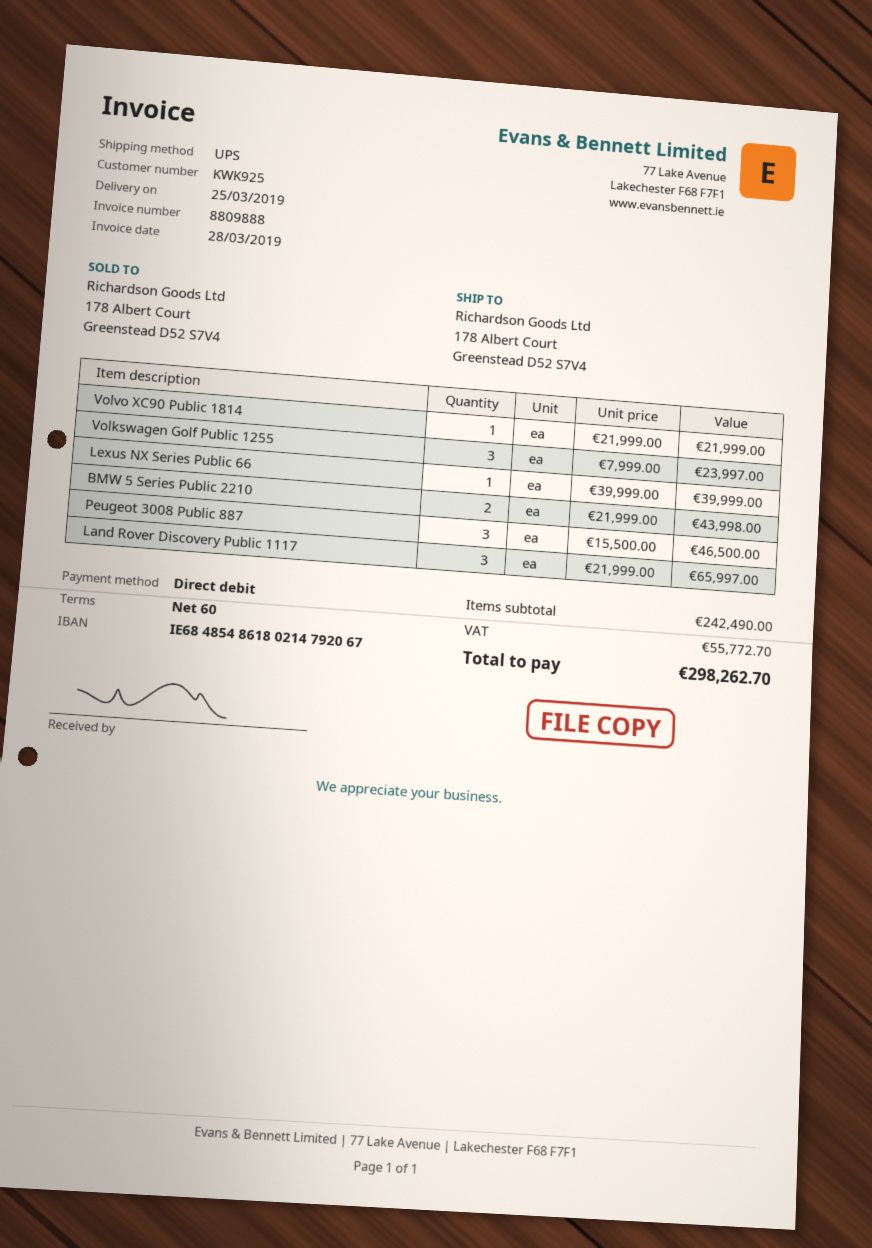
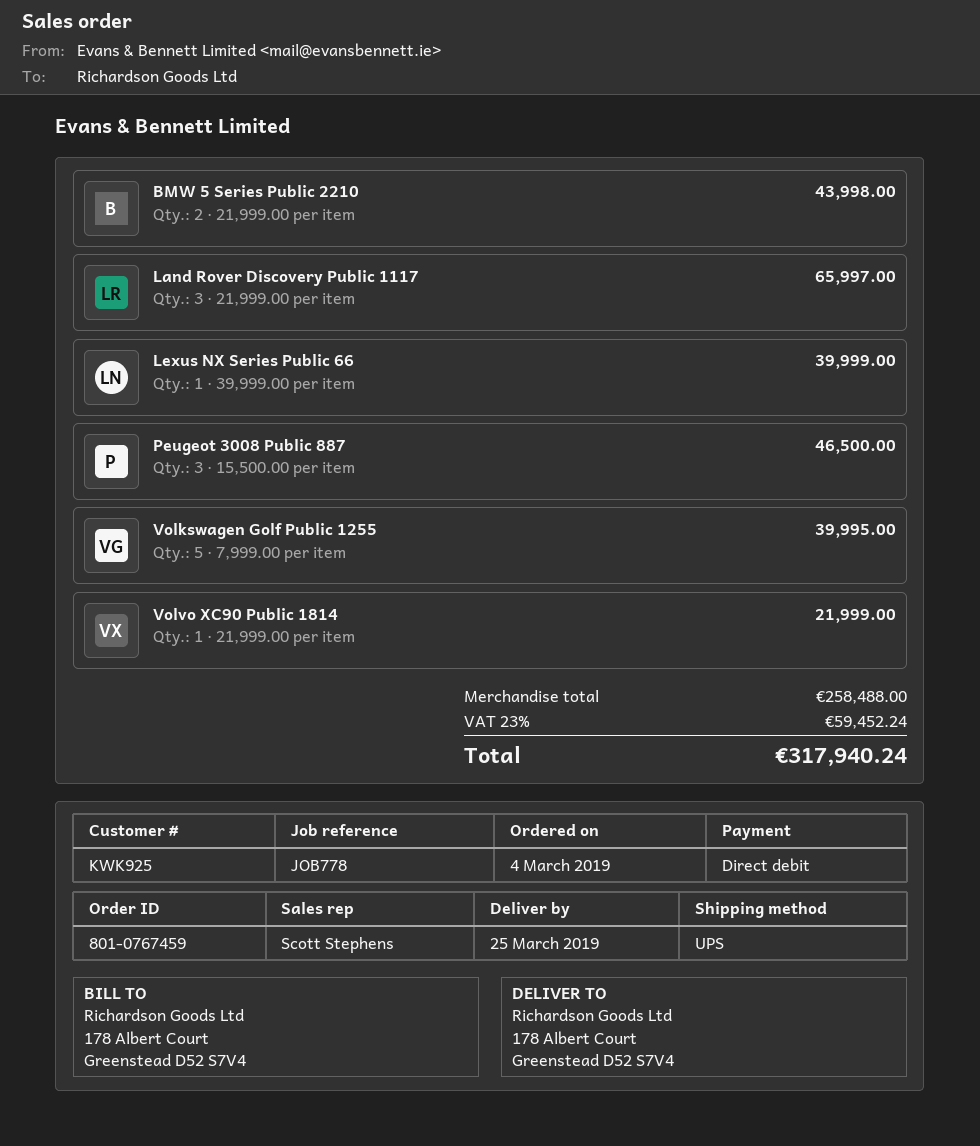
Volkswagen Golf Public 1255: 3 x 7999.00 = 23997.00 -> 5 x 7999.00 = 39995.00
subtotal: 242490.00 -> 258488.00
tax: 55772.70 -> 59452.24
total: 298262.70 -> 317940.24

